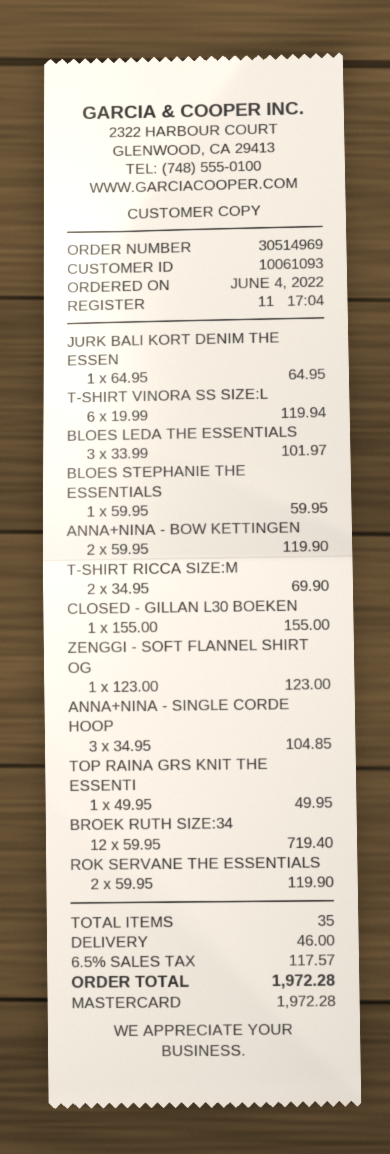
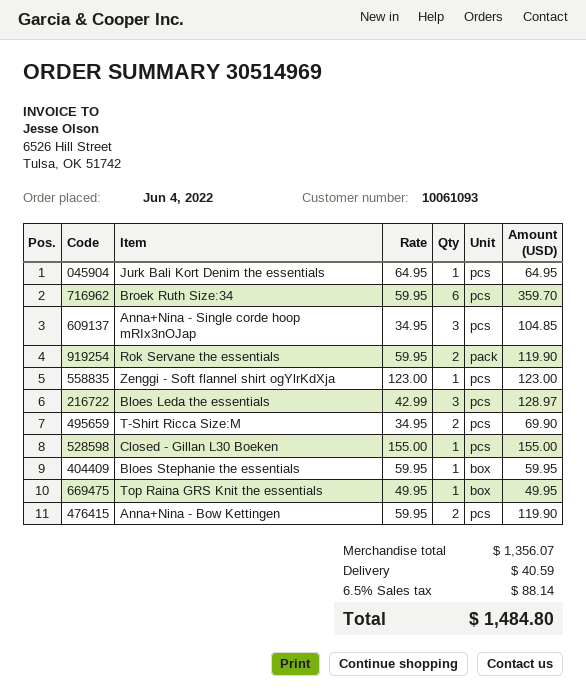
T-SHIRT VINORA SS SIZE:L: 6 x 19.99 = 119.94 -> none
BLOES LEDA THE ESSENTIALS: 3 x 33.99 = 101.97 -> 3 x 42.99 = 128.97
BROEK RUTH SIZE:34: 12 x 59.95 = 719.40 -> 6 x 59.95 = 359.70
shipping: 46.00 -> 40.59
tax: 6.5% = 117.57 -> 6.5% = 88.14
total: 1972.28 -> 1484.80

